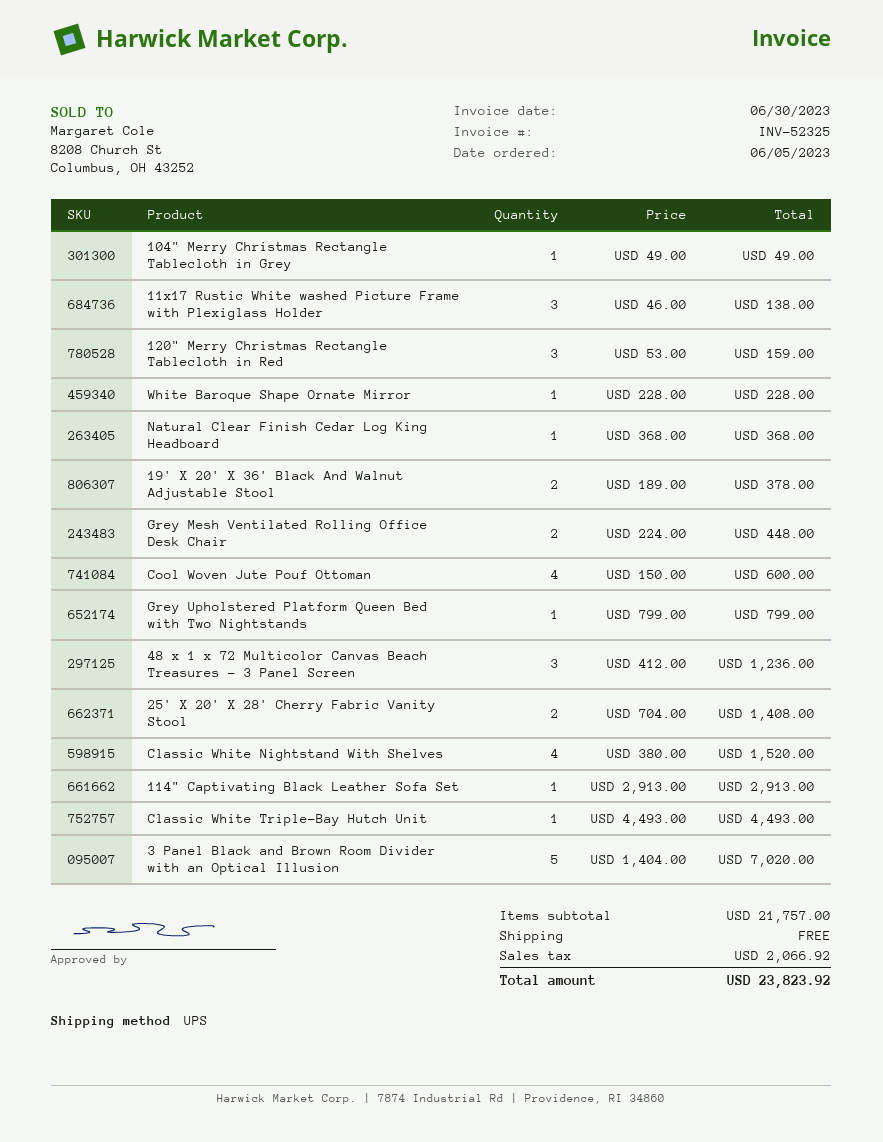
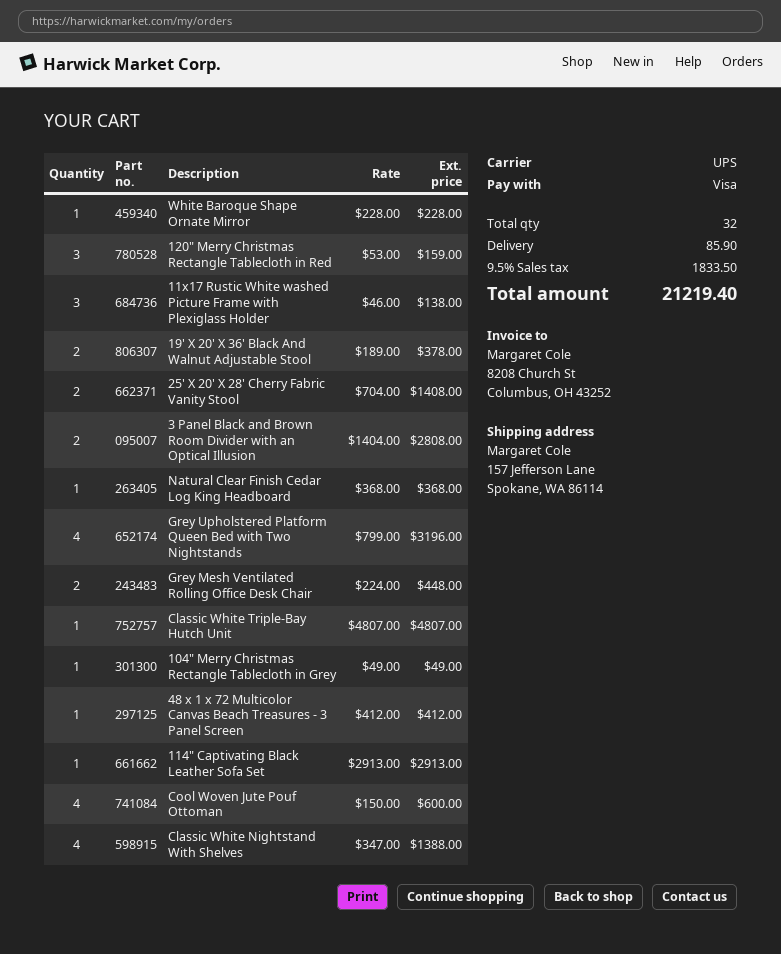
Grey Upholstered Platform Queen Bed with Two Nightstands: 1 x 799.00 = 799.00 -> 4 x 799.00 = 3196.00
48 x 1 x 72 Multicolor Canvas Beach Treasures - 3 Panel Screen: 3 x 412.00 = 1236.00 -> 1 x 412.00 = 412.00
Classic White Nightstand With Shelves: 4 x 380.00 = 1520.00 -> 4 x 347.00 = 1388.00
Classic White Triple-Bay Hutch Unit: 1 x 4493.00 = 4493.00 -> 1 x 4807.00 = 4807.00
3 Panel Black and Brown Room Divider with an Optical Illusion: 5 x 1404.00 = 7020.00 -> 2 x 1404.00 = 2808.00
shipping: 0.00 -> 85.90
tax: 2066.92 -> 1833.50
total: 23823.92 -> 21219.40

